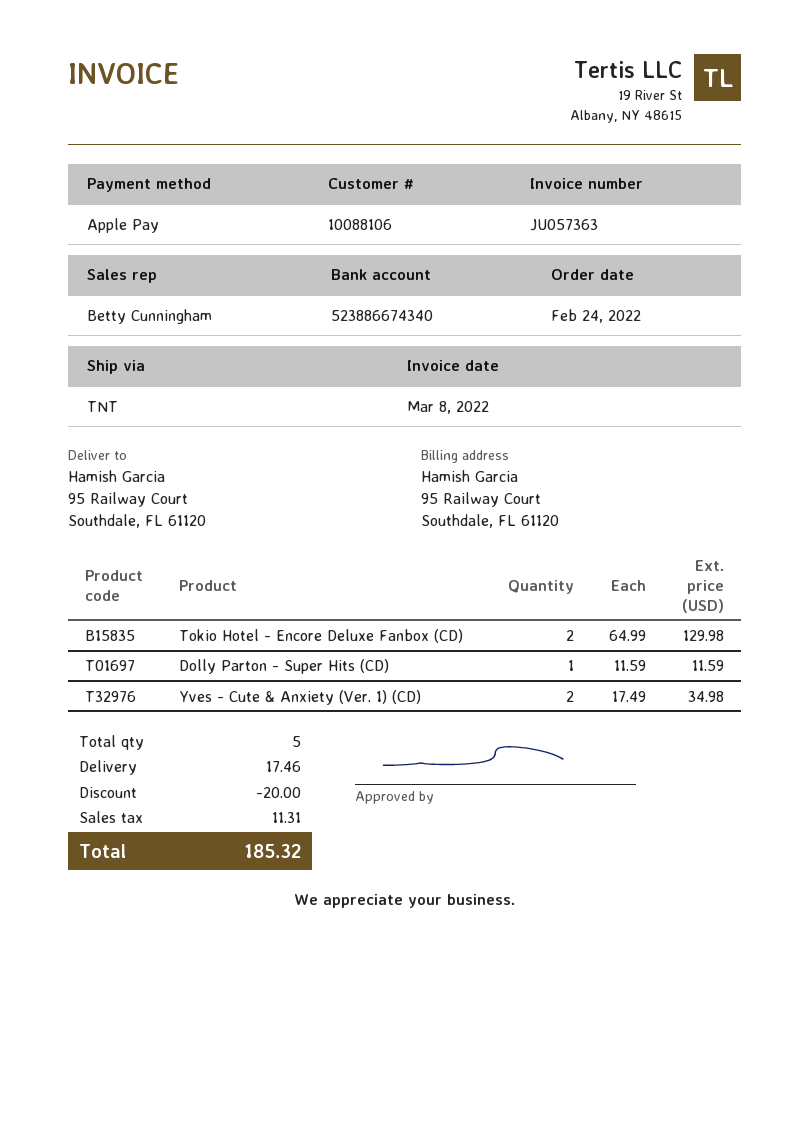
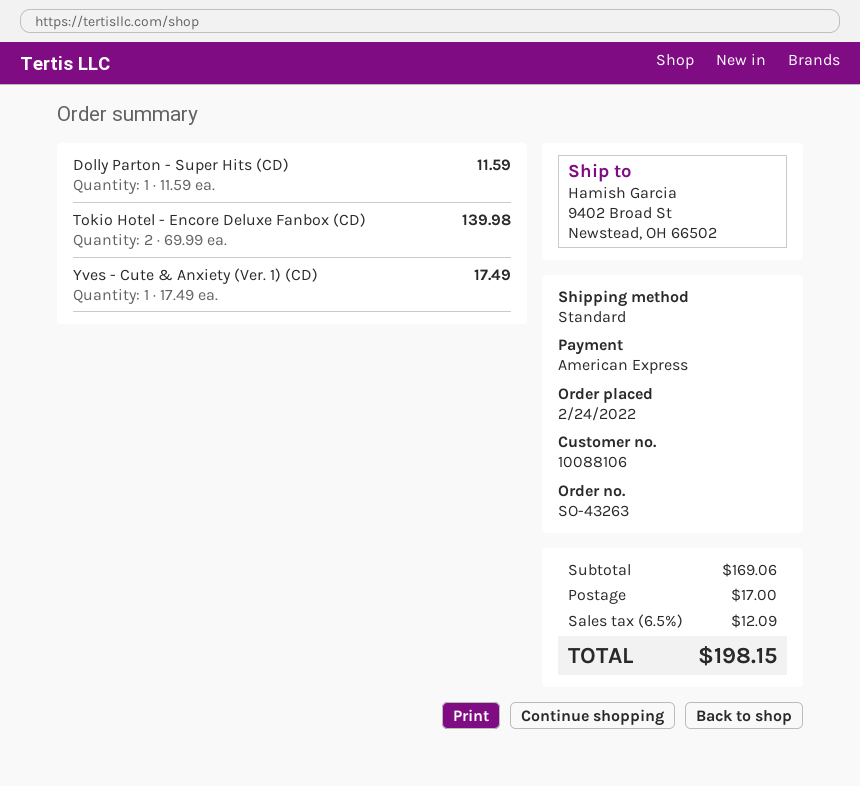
payment method: Apple Pay -> American Express
shipping method: TNT -> standard
ship to: 95 Railway Court, Southdale, FL 61120 -> 9402 Broad St, Newstead, OH 66502
Tokio Hotel - Encore Deluxe Fanbox (CD): 2 x 64.99 = 129.98 -> 2 x 69.99 = 139.98
Yves - Cute & Anxiety (Ver. 1) (CD): 2 x 17.49 = 34.98 -> 1 x 17.49 = 17.49
discount: 20.00 -> none
shipping: 17.46 -> 17.00
tax: 11.31 -> 12.09
total: 185.32 -> 198.15

